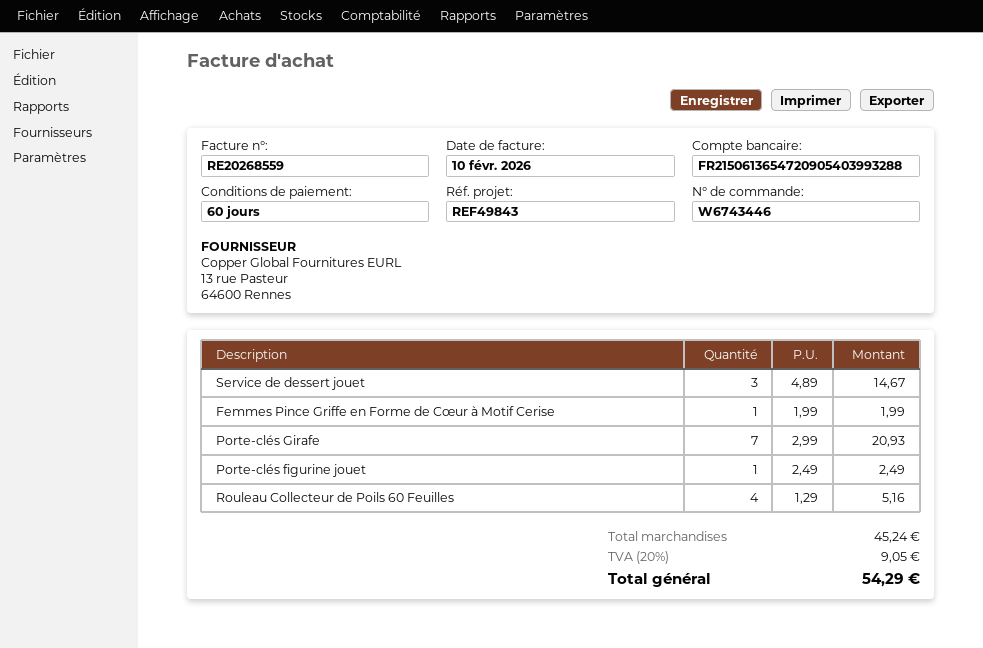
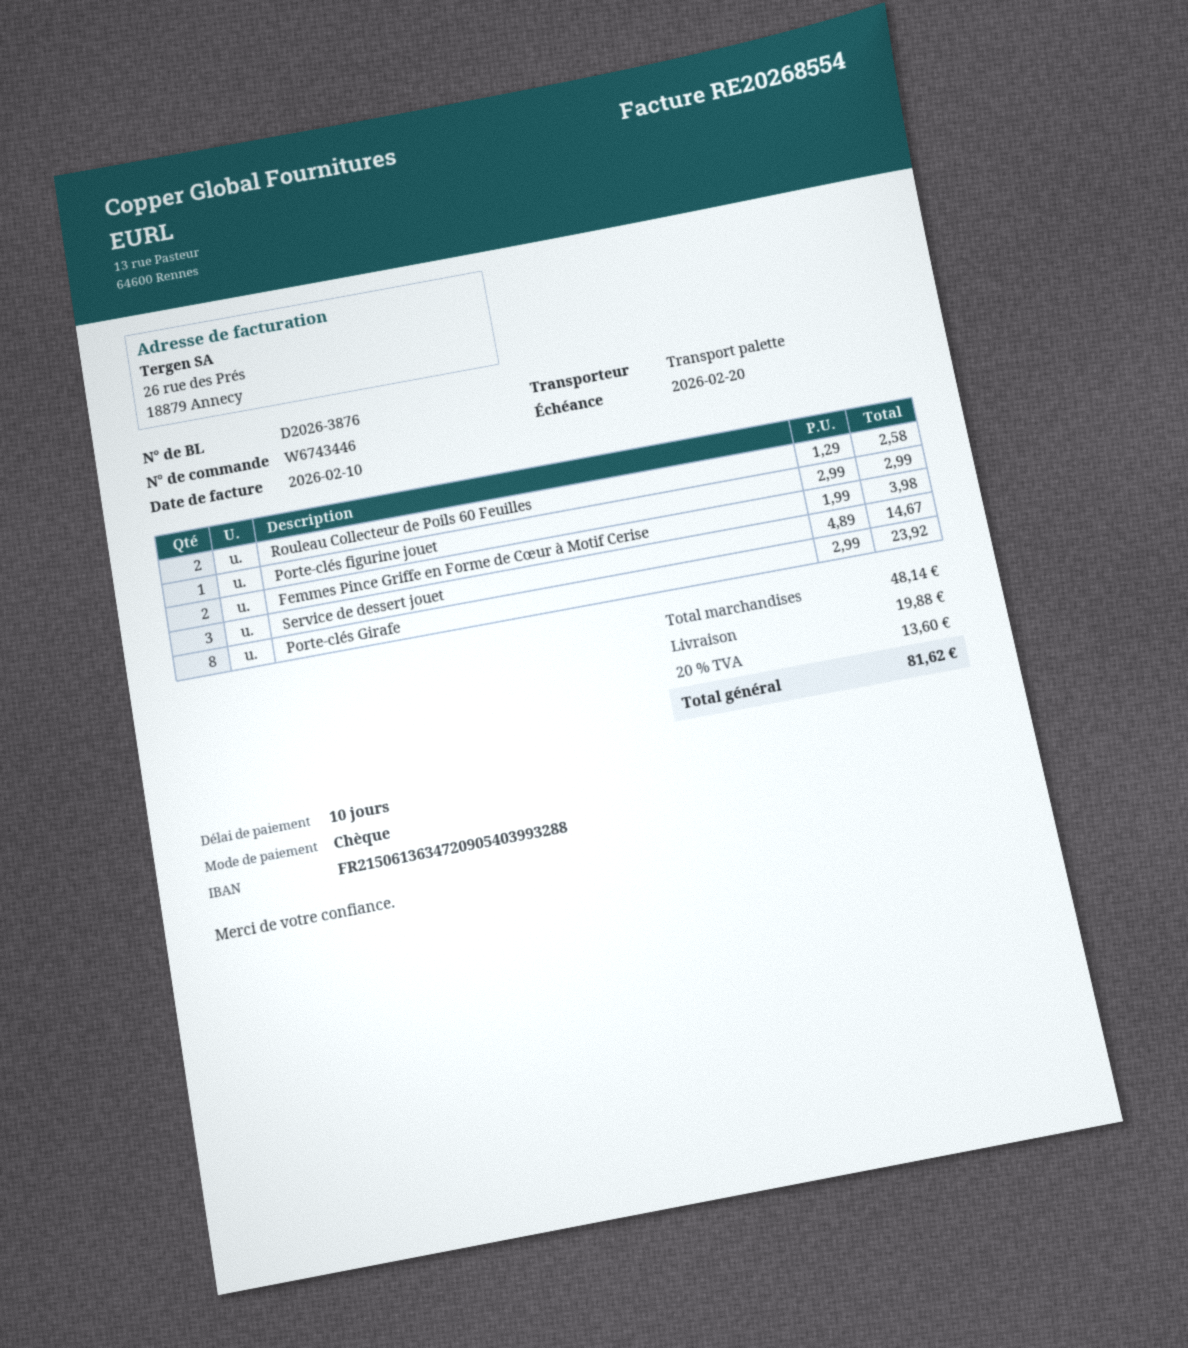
invoice number: RE20268559 -> RE20268554
payment terms: 60 days -> 10 days
bank account: FR2150613654720905403993288 -> FR2150613634720905403993288
Femmes Pince Griffe en Forme de Cœur à Motif Cerise: 1 x 1.99 = 1.99 -> 2 x 1.99 = 3.98
Porte-clés Girafe: 7 x 2.99 = 20.93 -> 8 x 2.99 = 23.92
Porte-clés figurine jouet: 1 x 2.49 = 2.49 -> 1 x 2.99 = 2.99
Rouleau Collecteur de Poils 60 Feuilles: 4 x 1.29 = 5.16 -> 2 x 1.29 = 2.58
subtotal: 45.24 -> 48.14
shipping: none -> 19.88
tax: 20% = 9.05 -> 20% = 13.60
total: 54.29 -> 81.62

